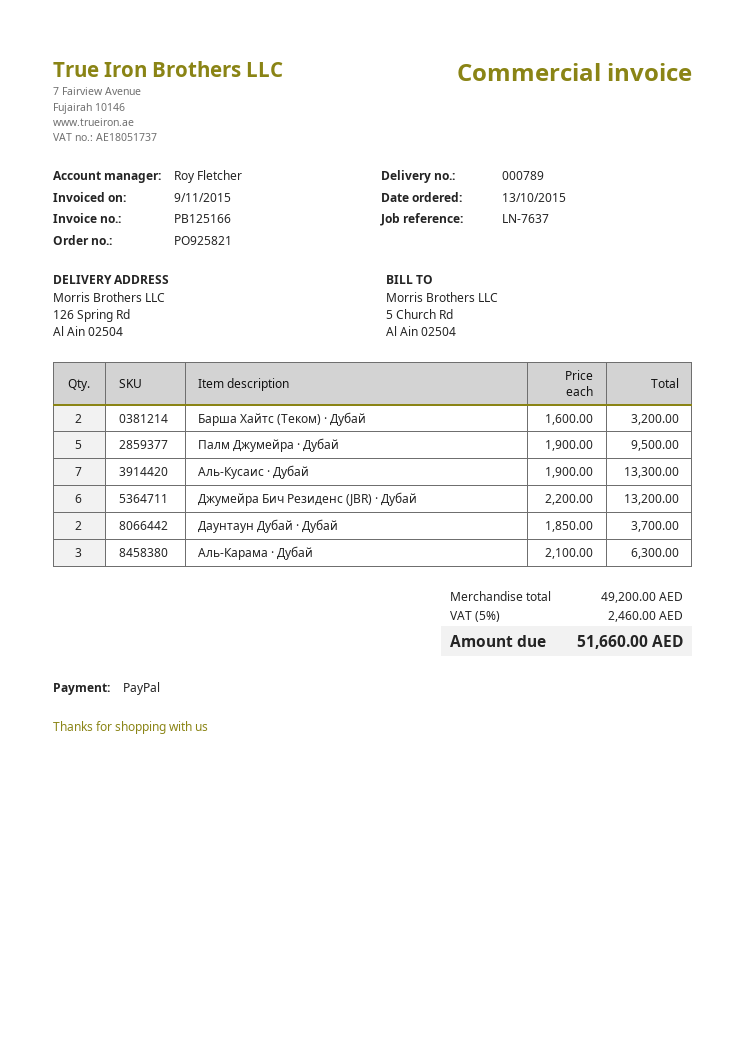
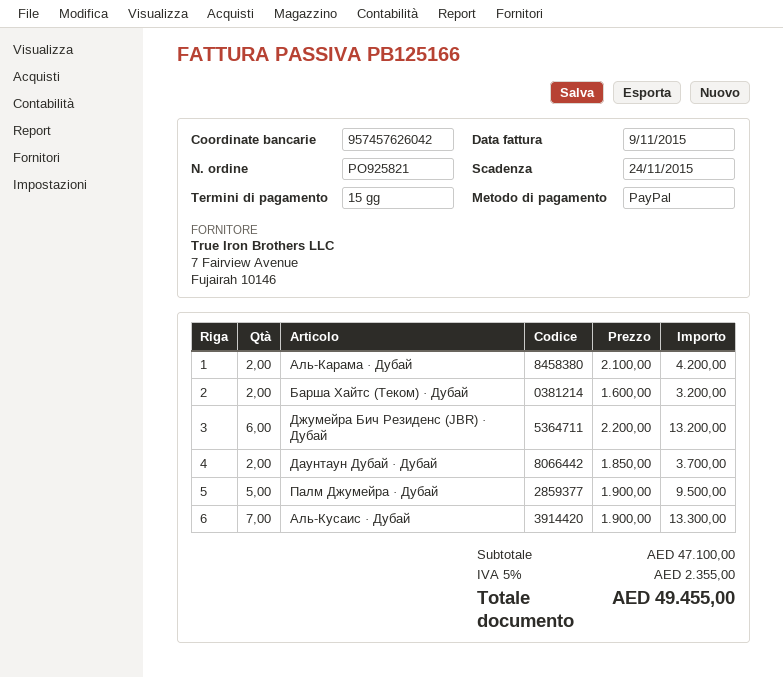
Аль-Карама · Дубай: 3 x 2100.00 = 6300.00 -> 2 x 2100.00 = 4200.00
subtotal: 49200.00 -> 47100.00
tax: 5% = 2460.00 -> 5% = 2355.00
total: 51660.00 -> 49455.00

